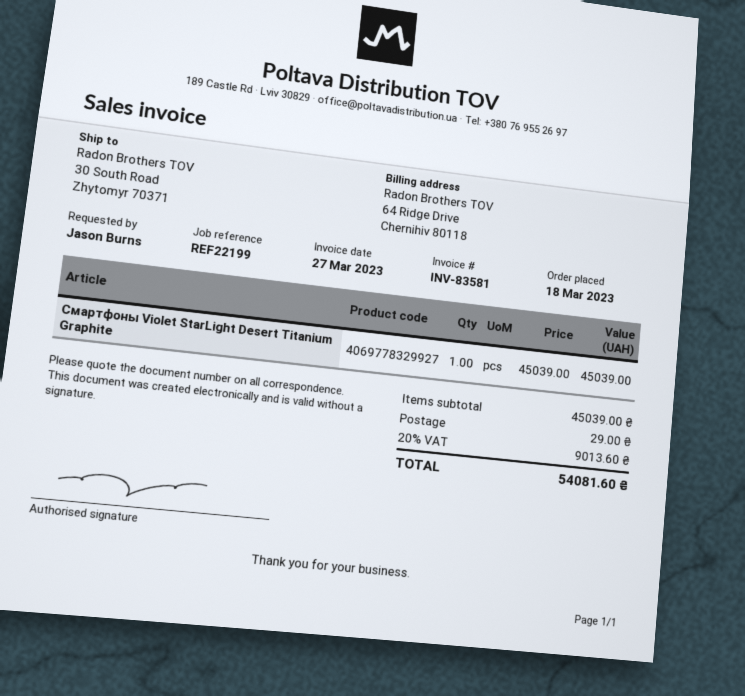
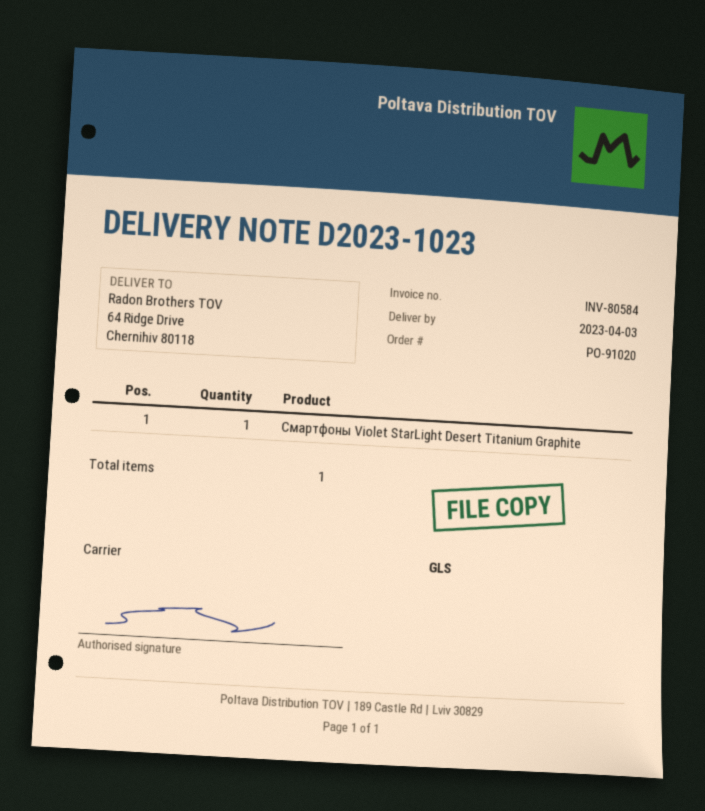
invoice number: INV-83581 -> INV-80584
ship to: 30 South Road, Zhytomyr 70371 -> 64 Ridge Drive, Chernihiv 80118

